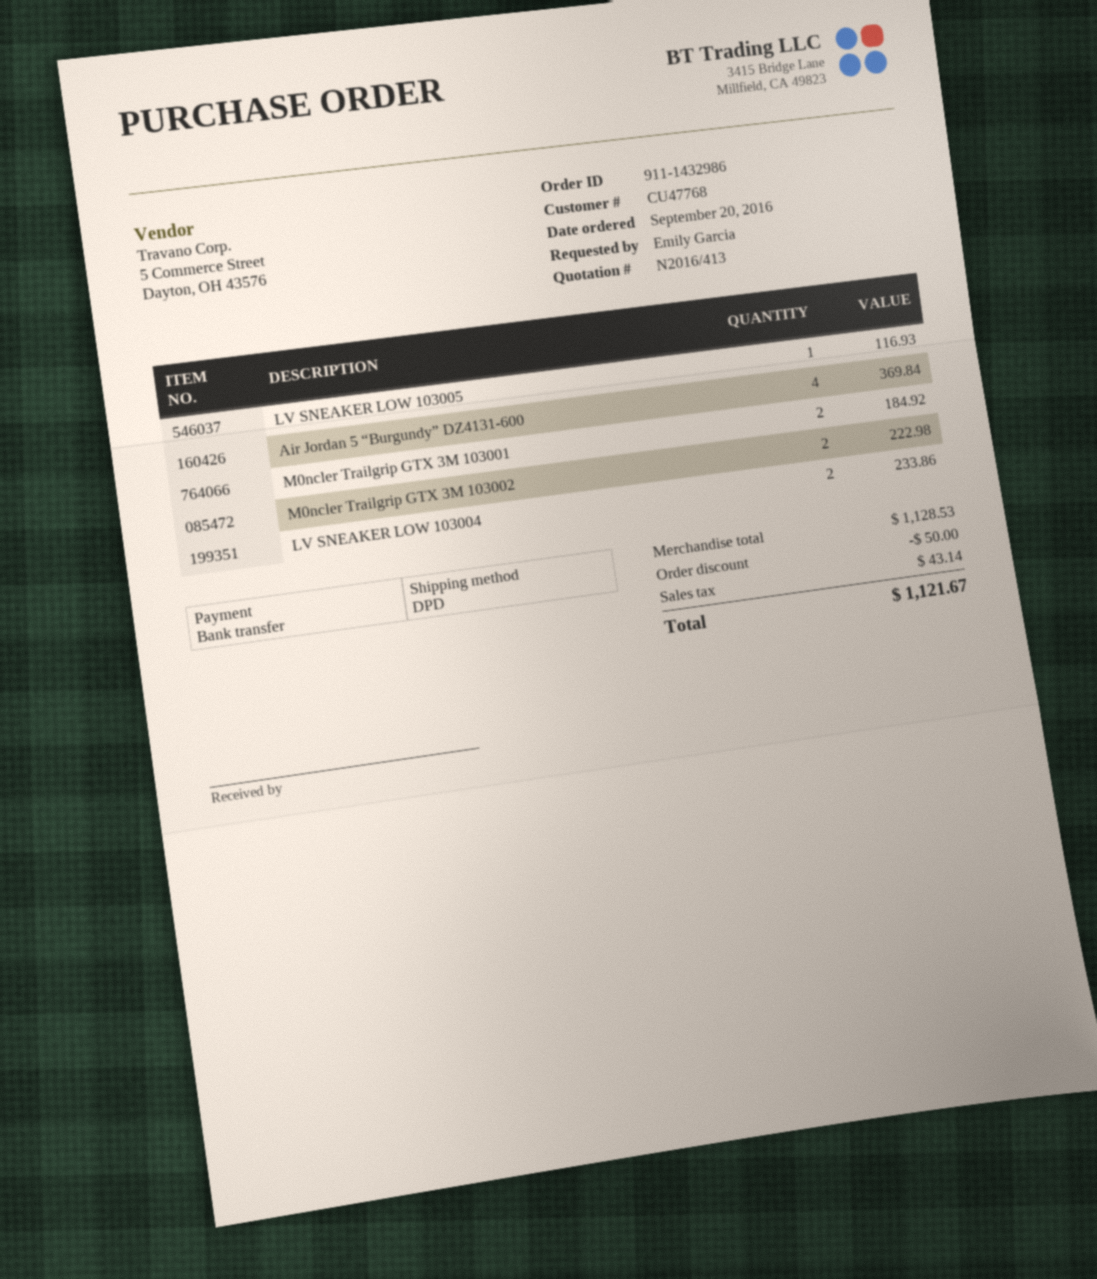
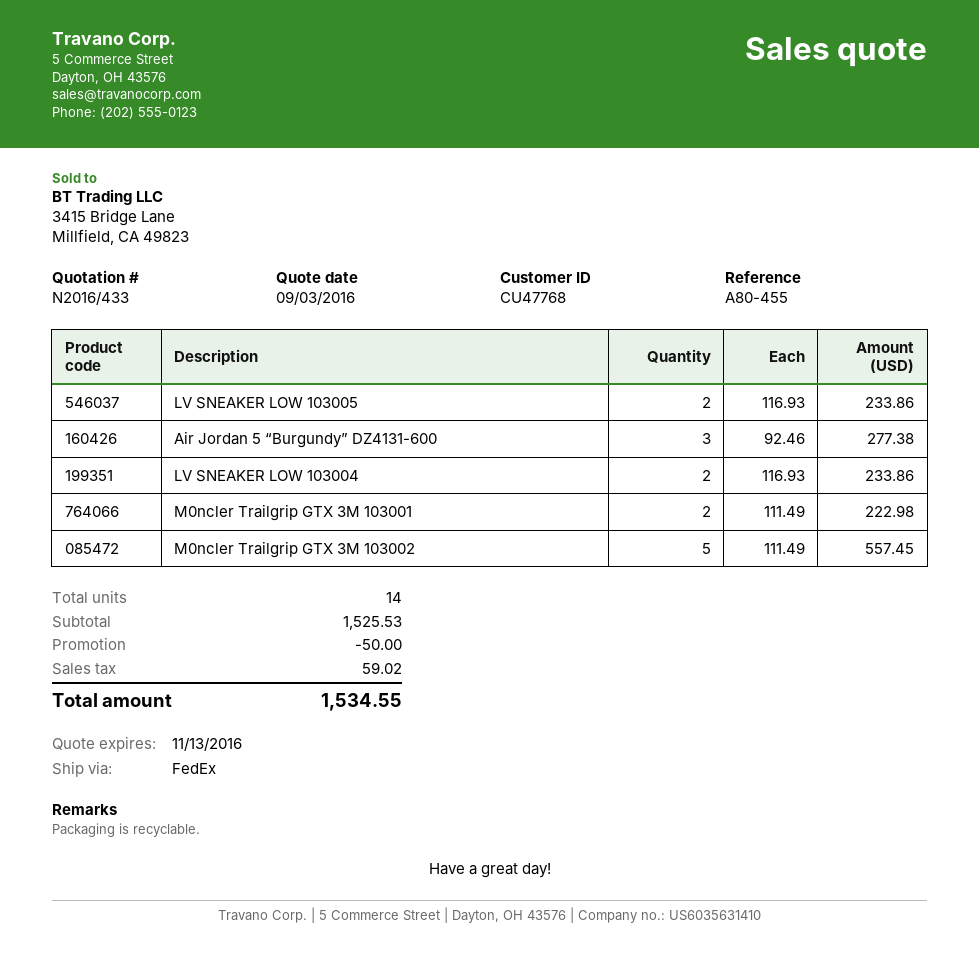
quote number: N2016/413 -> N2016/433
shipping method: DPD -> FedEx
LV SNEAKER LOW 103005: 1 for 116.93 -> 2 for 233.86
Air Jordan 5 “Burgundy” DZ4131-600: 4 for 369.84 -> 3 for 277.38
M0ncler Trailgrip GTX 3M 103001: 2 for 184.92 -> 2 for 222.98
M0ncler Trailgrip GTX 3M 103002: 2 for 222.98 -> 5 for 557.45
subtotal: 1128.53 -> 1525.53
tax: 43.14 -> 59.02
total: 1121.67 -> 1534.55

